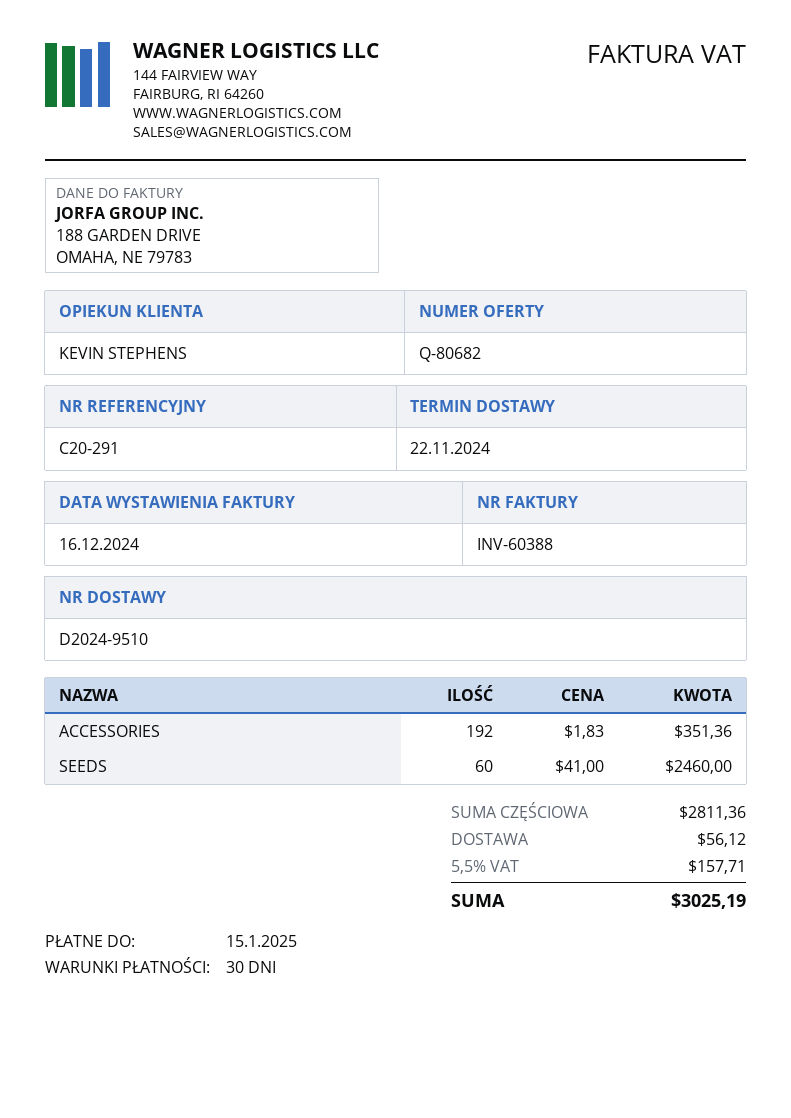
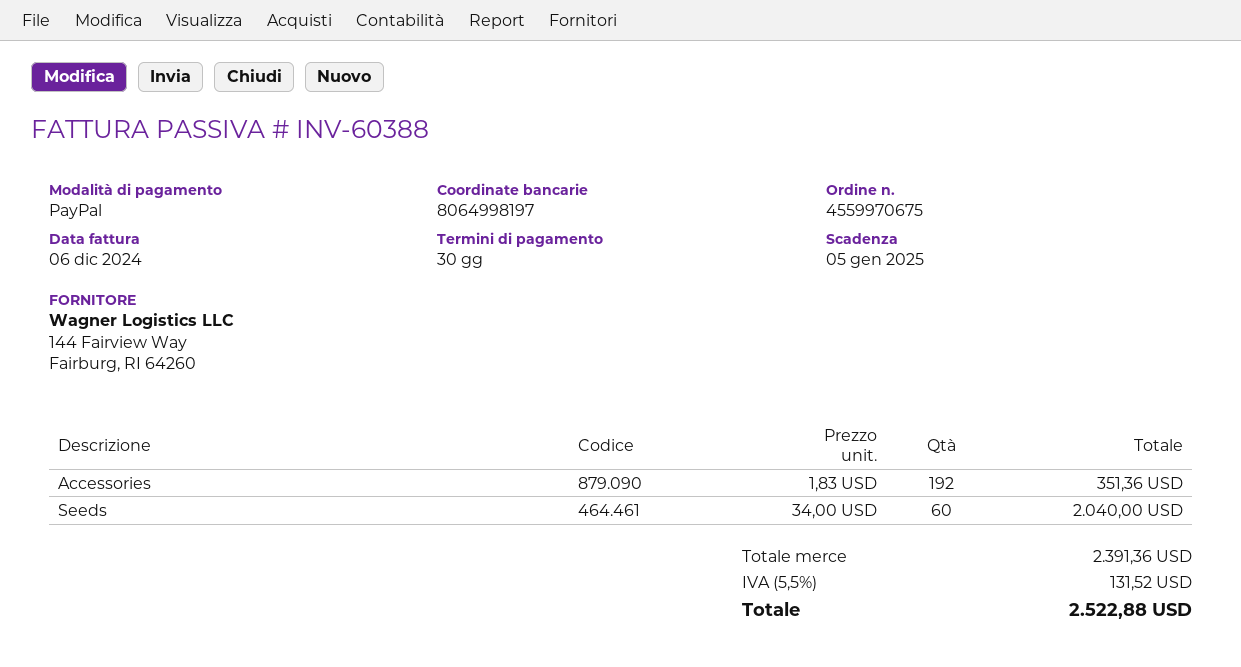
invoice date: 2024-12-16 -> 2024-12-06
due date: 2025-01-15 -> 2025-01-05
SEEDS: 60 x 41.00 = 2460.00 -> 60 x 34.00 = 2040.00
subtotal: 2811.36 -> 2391.36
shipping: 56.12 -> none
tax: 5.5% = 157.71 -> 5.5% = 131.52
total: 3025.19 -> 2522.88

